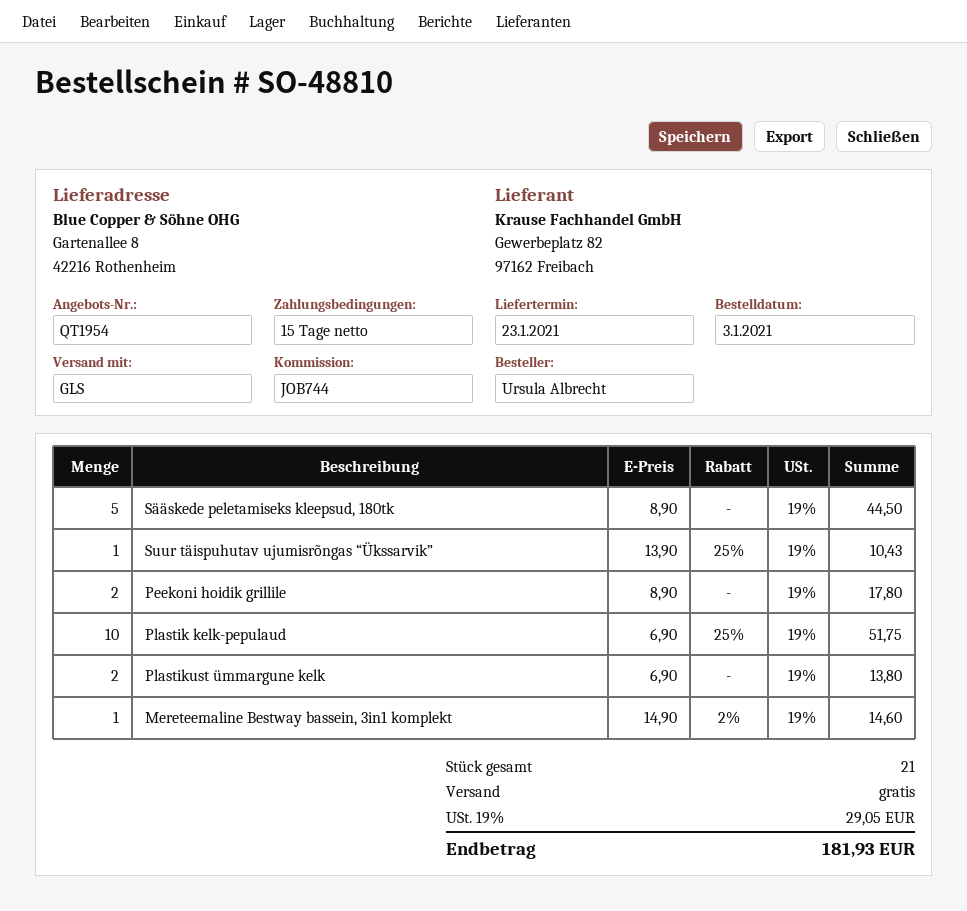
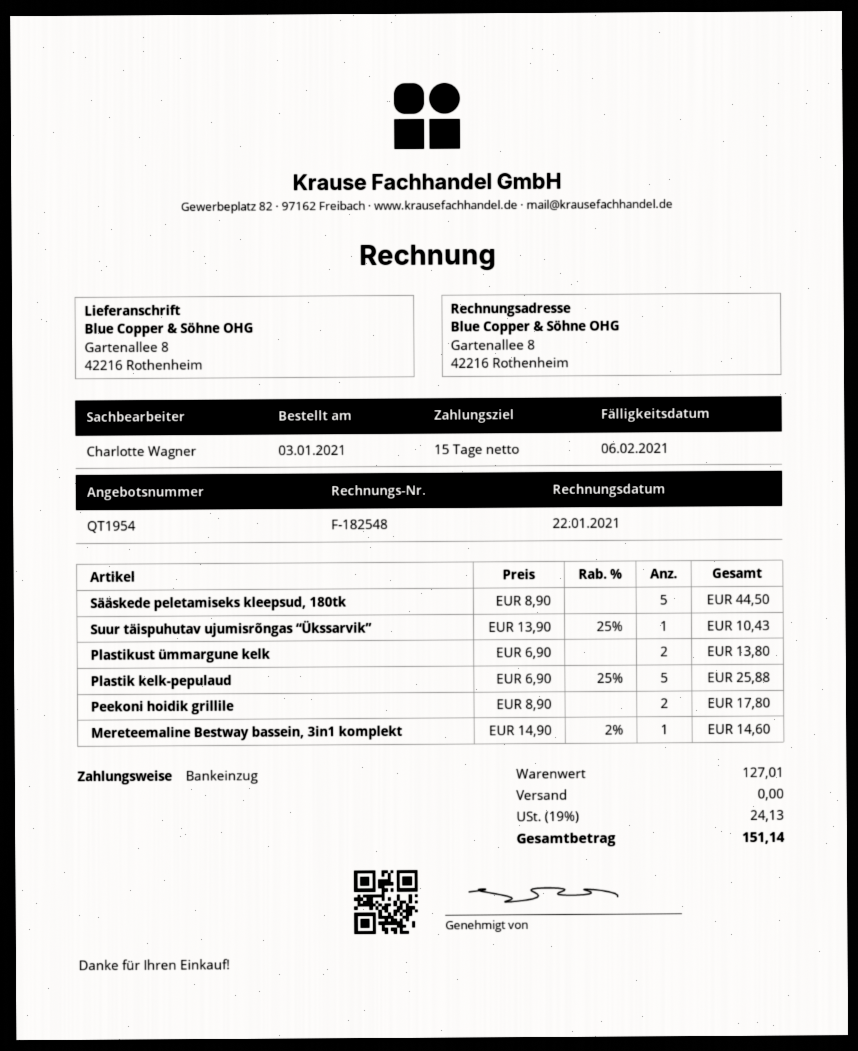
Plastik kelk-pepulaud: 10 x 6.90 - 25% = 51.75 -> 5 x 6.90 - 25% = 25.88
tax: 19% = 29.05 -> 19% = 24.13
total: 181.93 -> 151.14

